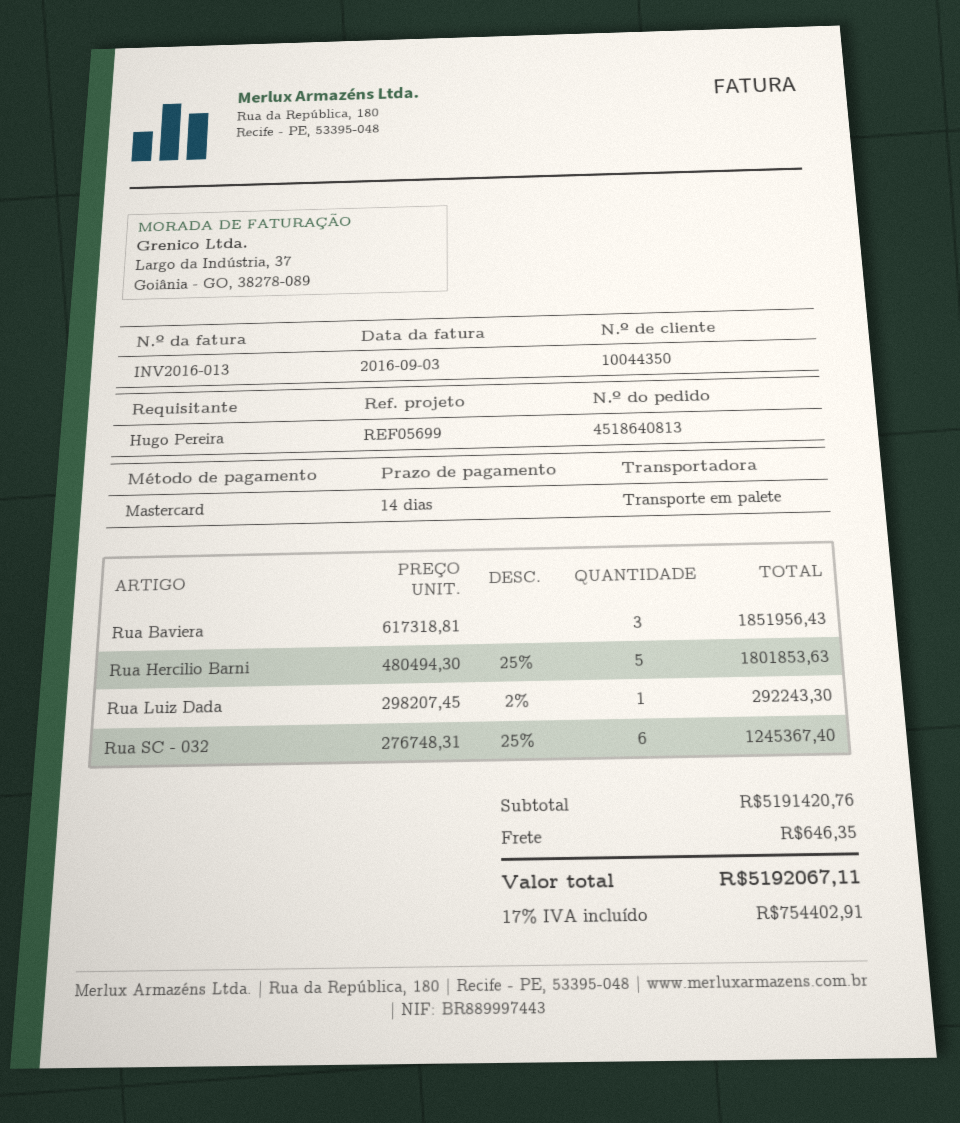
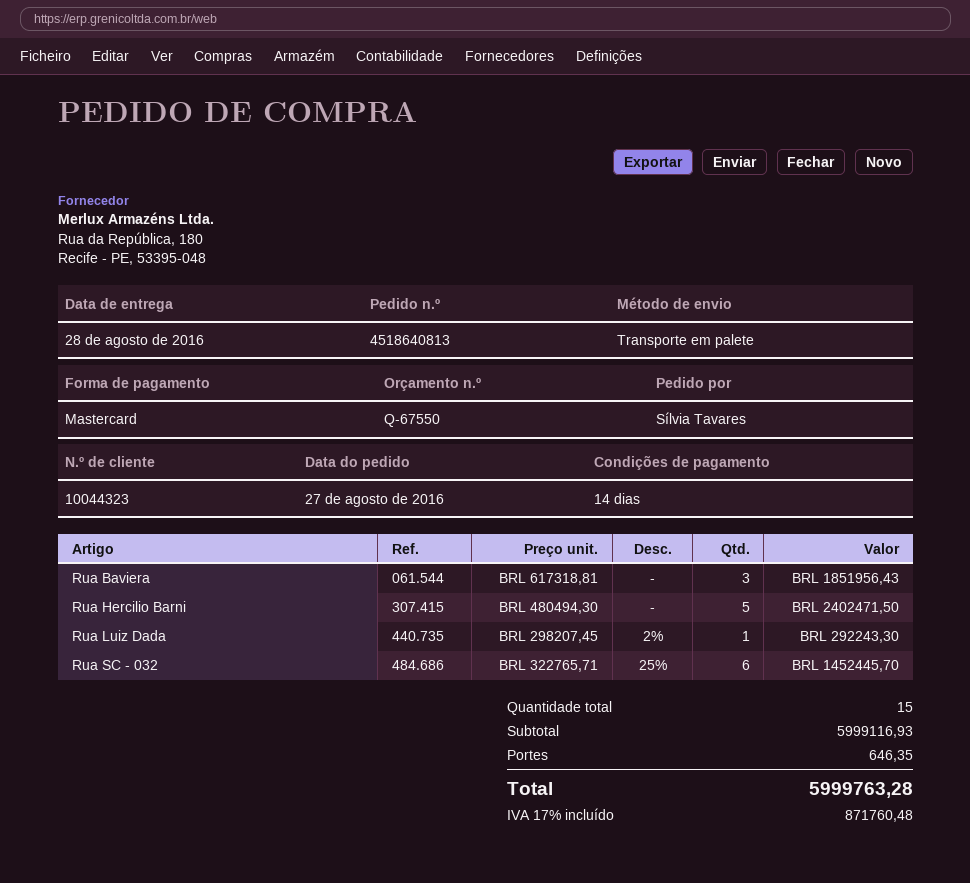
customer number: 10044350 -> 10044323
ordered by: Hugo Pereira -> Sílvia Tavares
Rua Hercilio Barni: 5 x 480494.30 - 25% = 1801853.63 -> 5 x 480494.30 = 2402471.50
Rua SC - 032: 6 x 276748.31 - 25% = 1245367.40 -> 6 x 322765.71 - 25% = 1452445.70
subtotal: 5191420.76 -> 5999116.93
tax: 17% = 754402.91 -> 17% = 871760.48
total: 5192067.11 -> 5999763.28

